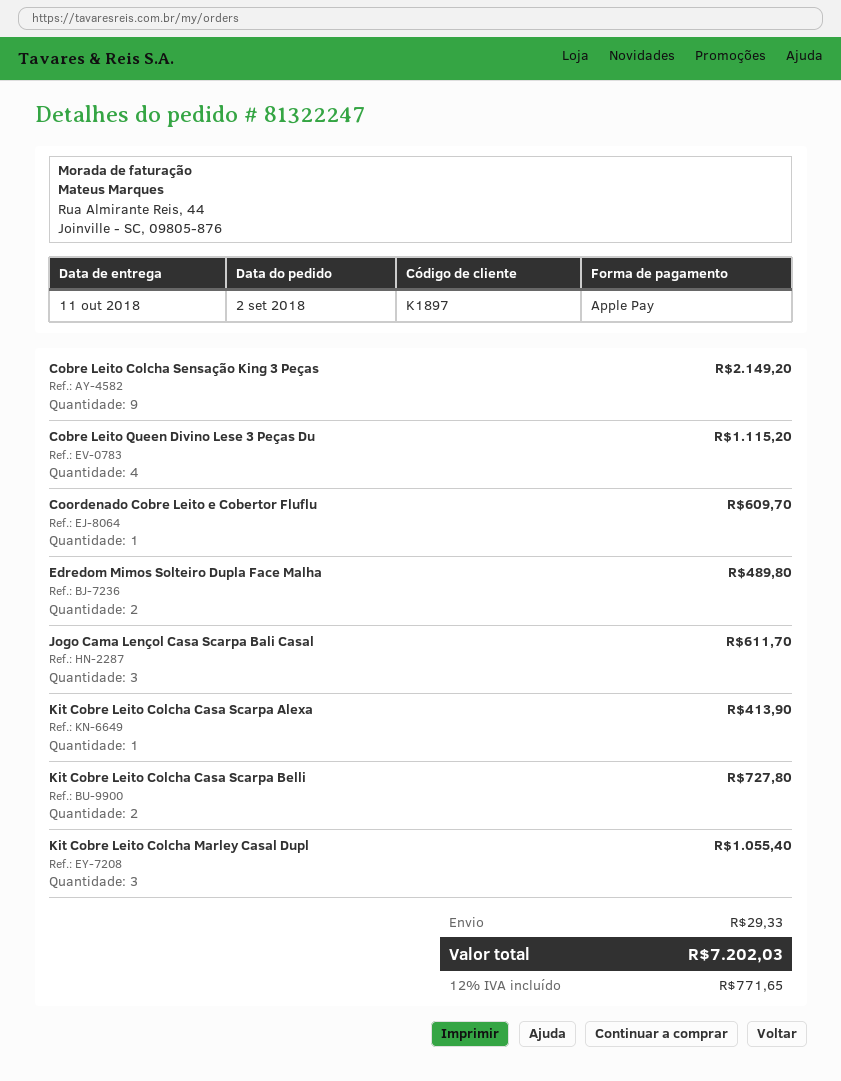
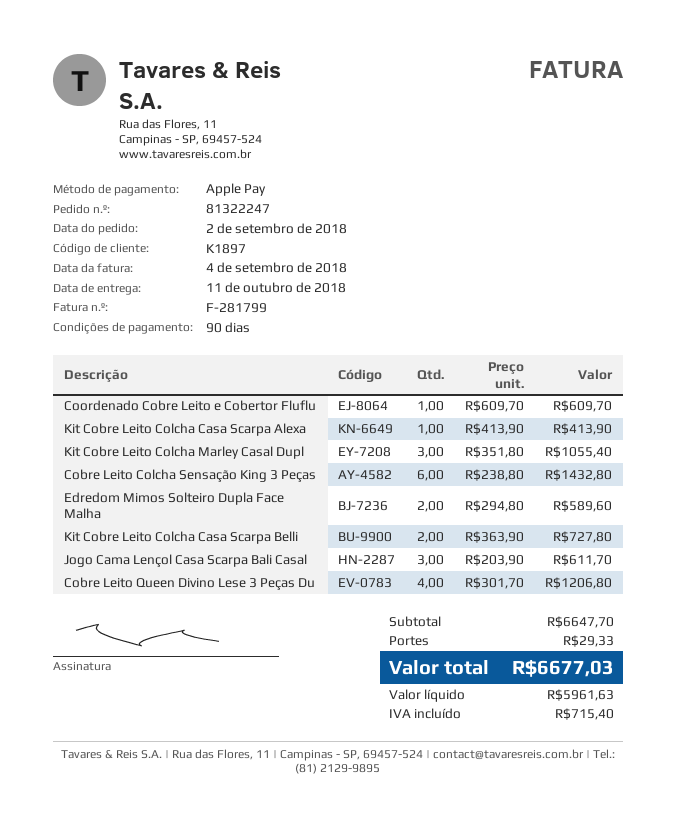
Cobre Leito Colcha Sensação King 3 Peças: 9 for 2149.20 -> 6 for 1432.80
Cobre Leito Queen Divino Lese 3 Peças Du: 4 for 1115.20 -> 4 for 1206.80
Edredom Mimos Solteiro Dupla Face Malha: 2 for 489.80 -> 2 for 589.60
tax: 771.65 -> 715.40
total: 7202.03 -> 6677.03

